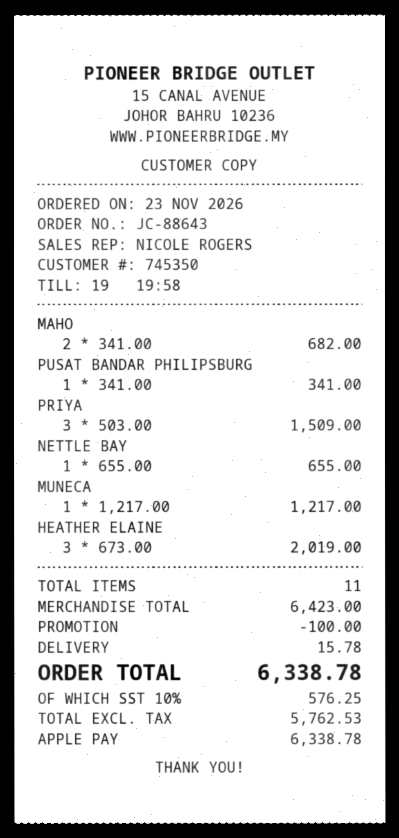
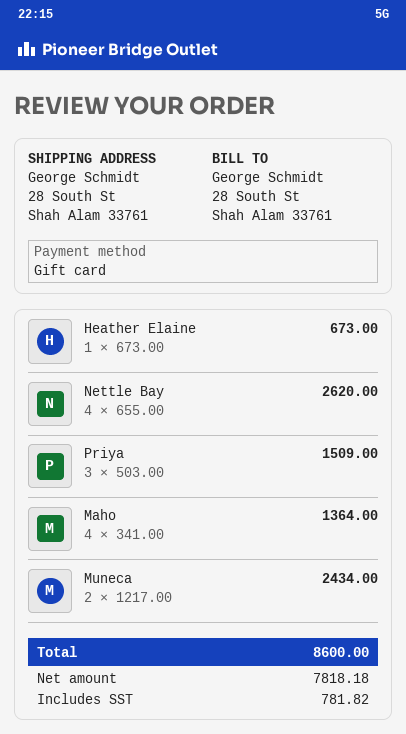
payment method: Apple Pay -> gift card
MAHO: 2 x 341.00 = 682.00 -> 4 x 341.00 = 1364.00
PUSAT BANDAR PHILIPSBURG: 1 x 341.00 = 341.00 -> none
NETTLE BAY: 1 x 655.00 = 655.00 -> 4 x 655.00 = 2620.00
MUNECA: 1 x 1217.00 = 1217.00 -> 2 x 1217.00 = 2434.00
HEATHER ELAINE: 3 x 673.00 = 2019.00 -> 1 x 673.00 = 673.00
discount: 100.00 -> none
shipping: 15.78 -> none
net: 5762.53 -> 7818.18
tax: 576.25 -> 781.82
total: 6338.78 -> 8600.00

